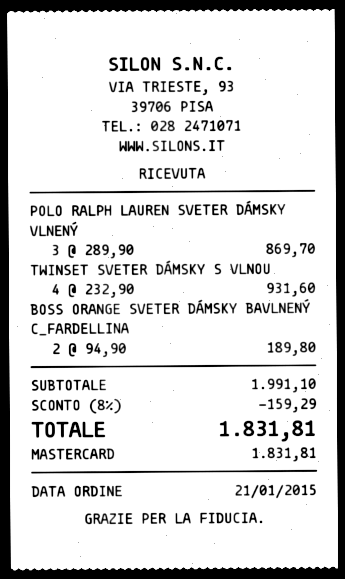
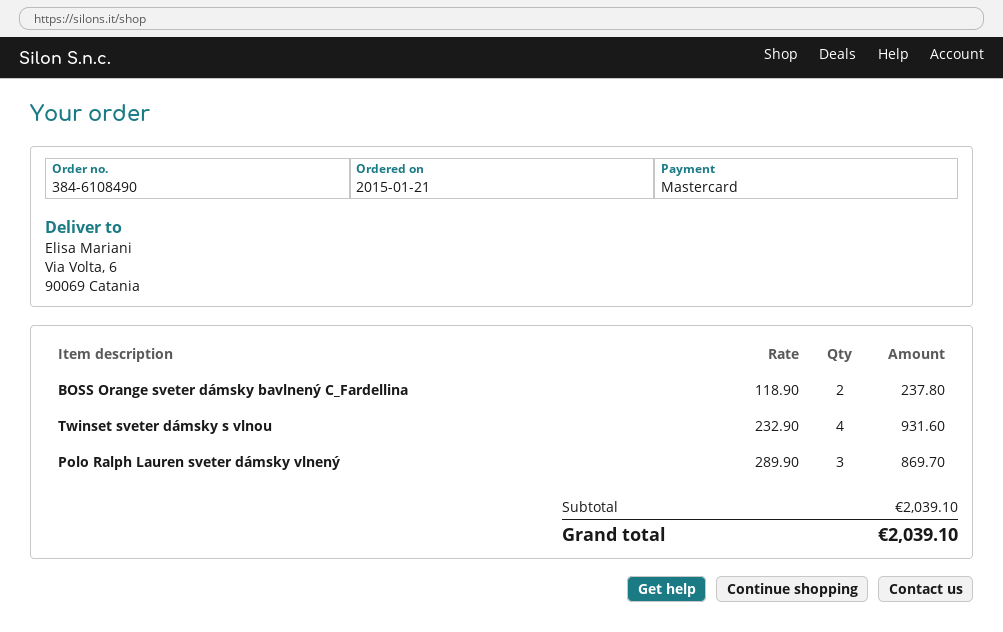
BOSS ORANGE SVETER DÁMSKY BAVLNENÝ C_FARDELLINA: 2 x 94.90 = 189.80 -> 2 x 118.90 = 237.80
subtotal: 1991.10 -> 2039.10
discount: 8% = 159.29 -> none
total: 1831.81 -> 2039.10

